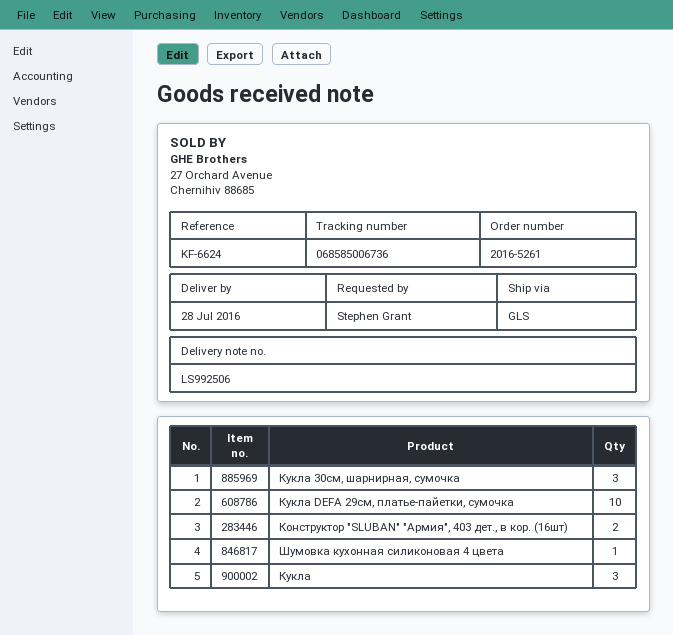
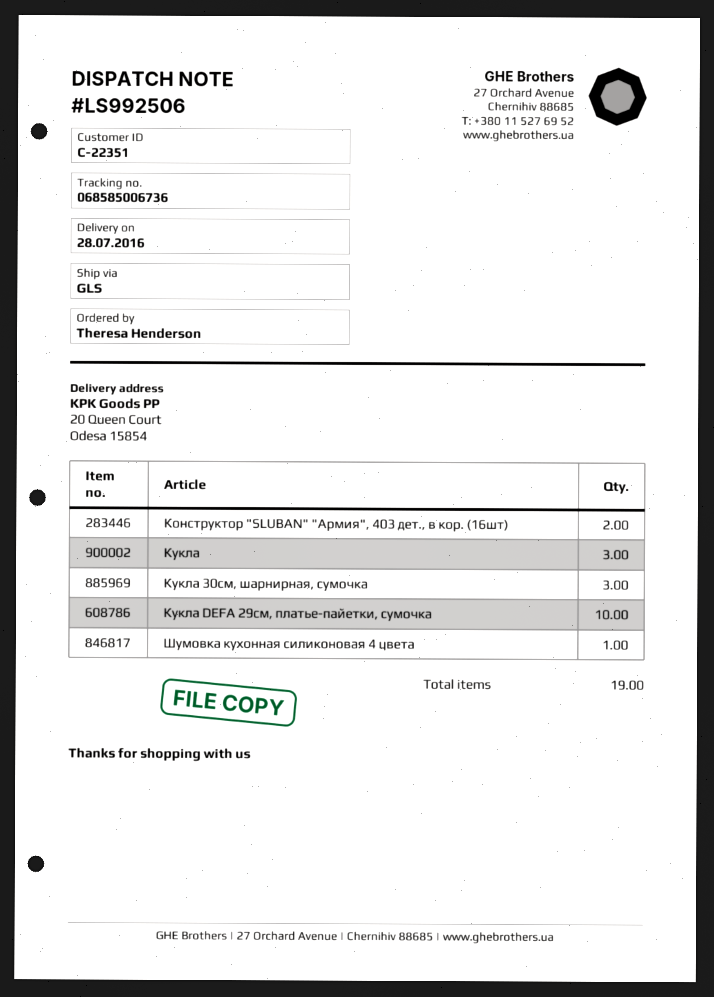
ordered by: Stephen Grant -> Theresa Henderson

